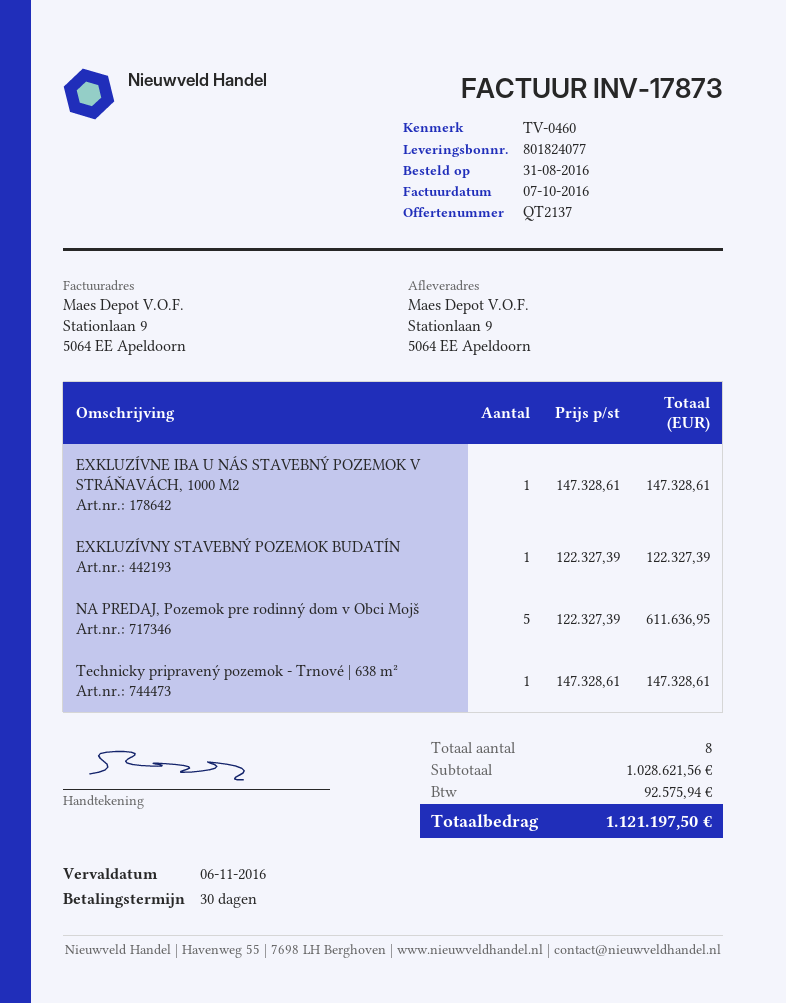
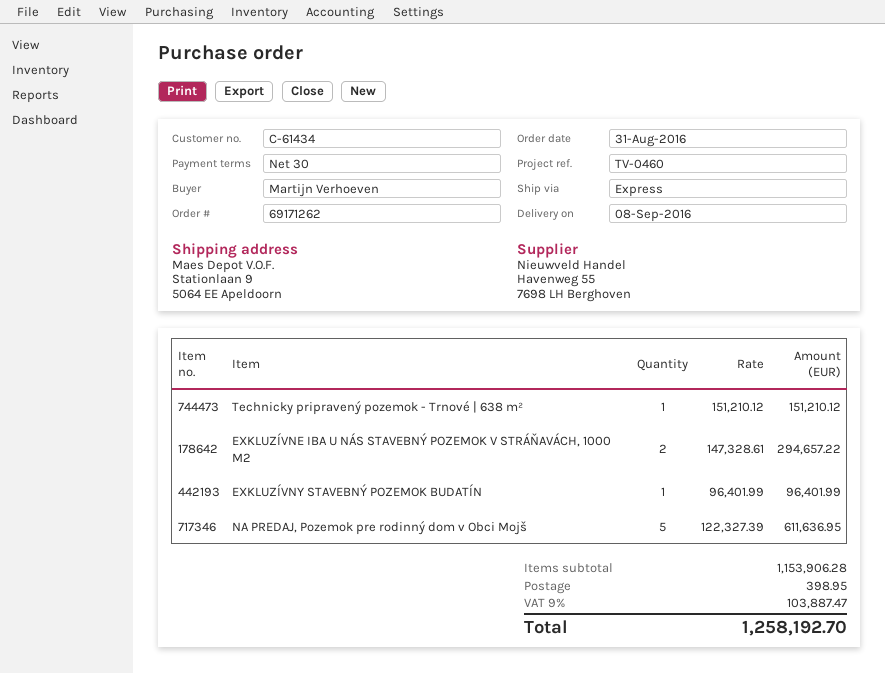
EXKLUZÍVNE IBA U NÁS STAVEBNÝ POZEMOK V STRÁŇAVÁCH, 1000 M2: 1 x 147328.61 = 147328.61 -> 2 x 147328.61 = 294657.22
EXKLUZÍVNY STAVEBNÝ POZEMOK BUDATÍN: 1 x 122327.39 = 122327.39 -> 1 x 96401.99 = 96401.99
Technicky pripravený pozemok - Trnové | 638 m²: 1 x 147328.61 = 147328.61 -> 1 x 151210.12 = 151210.12
subtotal: 1028621.56 -> 1153906.28
shipping: none -> 398.95
tax: 92575.94 -> 103887.47
total: 1121197.50 -> 1258192.70

